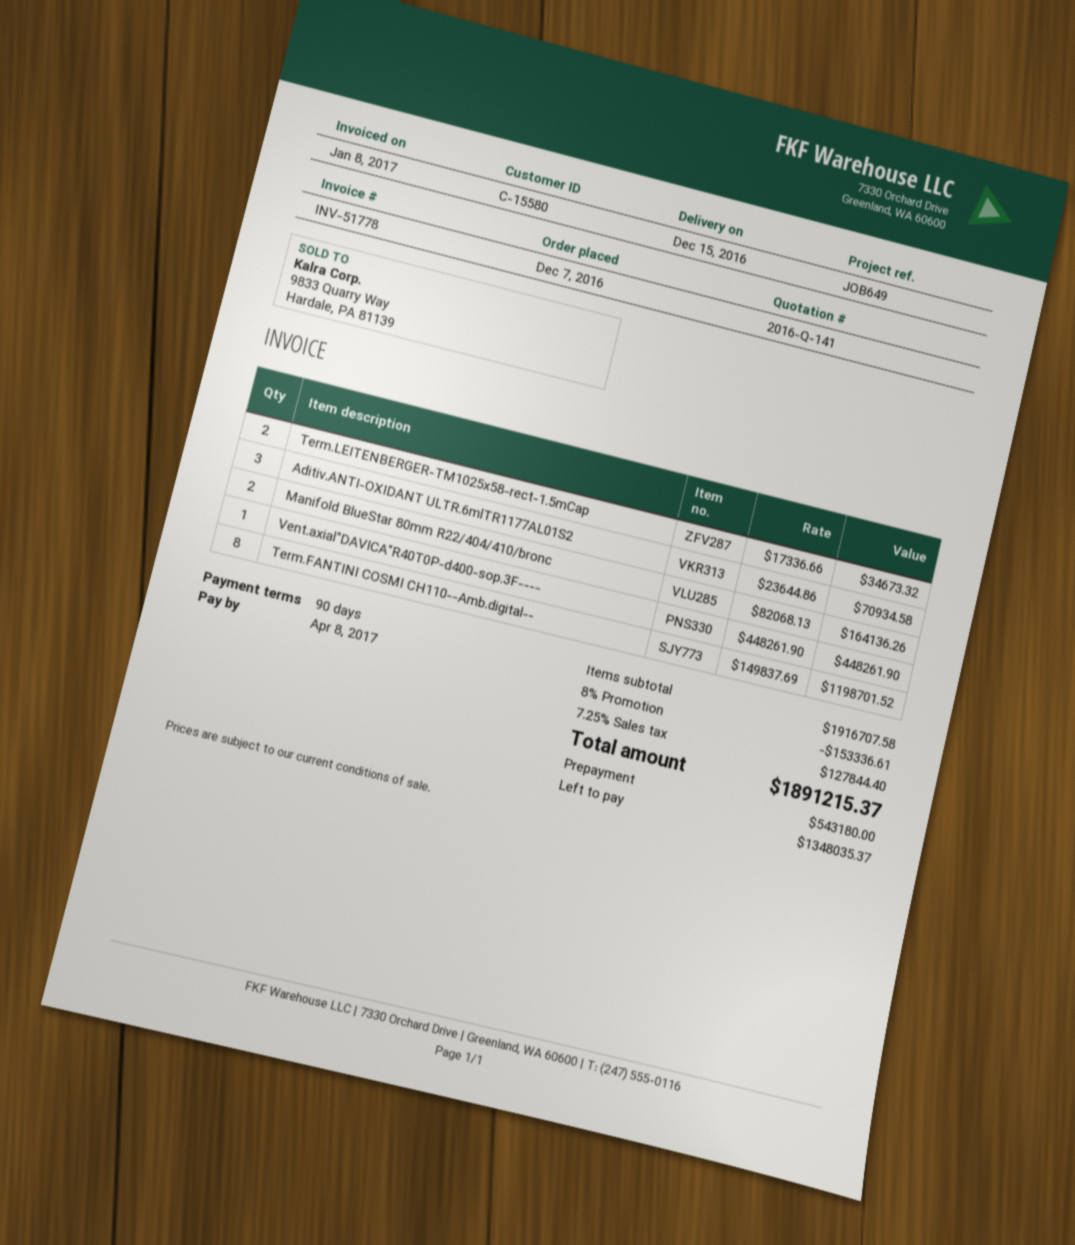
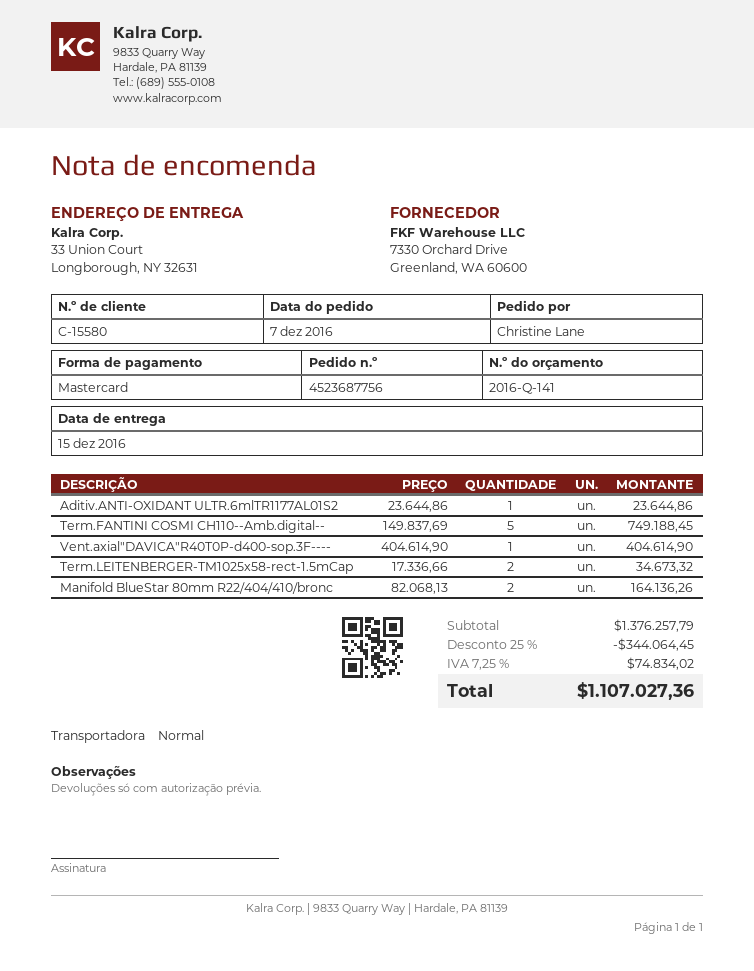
Aditiv.ANTI-OXIDANT ULTR.6mlTR1177AL01S2: 3 x 23644.86 = 70934.58 -> 1 x 23644.86 = 23644.86
Vent.axial"DAVICA"R40T0P-d400-sop.3F----: 1 x 448261.90 = 448261.90 -> 1 x 404614.90 = 404614.90
Term.FANTINI COSMI CH110--Amb.digital--: 8 x 149837.69 = 1198701.52 -> 5 x 149837.69 = 749188.45
subtotal: 1916707.58 -> 1376257.79
discount: 8% = 153336.61 -> 25% = 344064.45
tax: 7.25% = 127844.40 -> 7.25% = 74834.02
total: 1891215.37 -> 1107027.36

